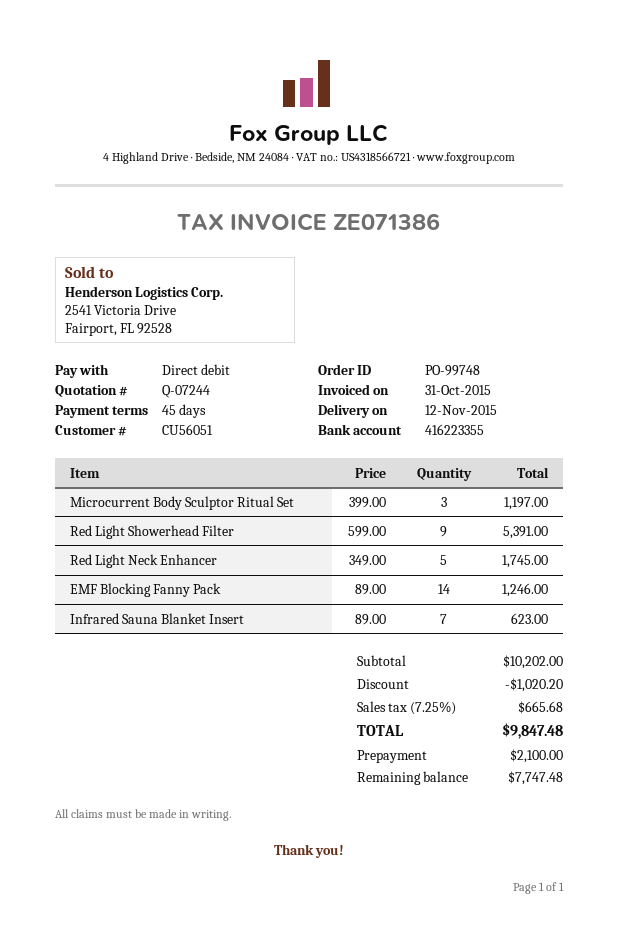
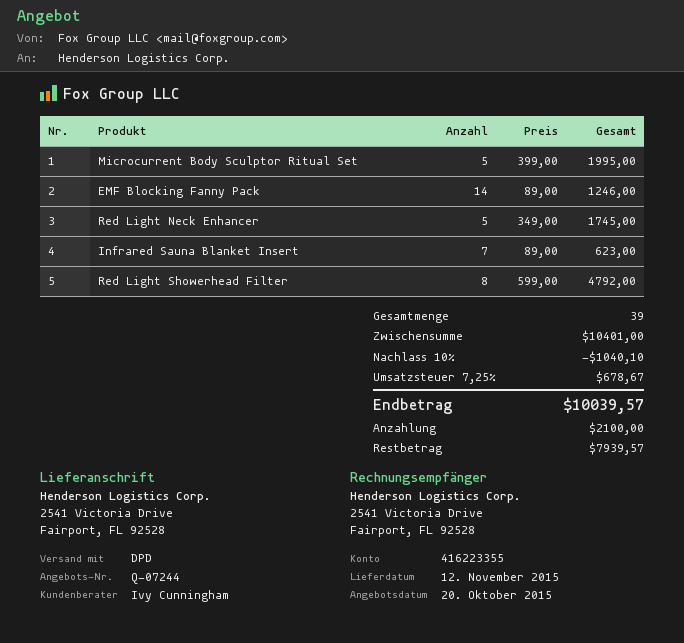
Microcurrent Body Sculptor Ritual Set: 3 x 399.00 = 1197.00 -> 5 x 399.00 = 1995.00
Red Light Showerhead Filter: 9 x 599.00 = 5391.00 -> 8 x 599.00 = 4792.00
subtotal: 10202.00 -> 10401.00
discount: 1020.20 -> 1040.10
tax: 7.25% = 665.68 -> 7.25% = 678.67
total: 9847.48 -> 10039.57
balance: 7747.48 -> 7939.57

